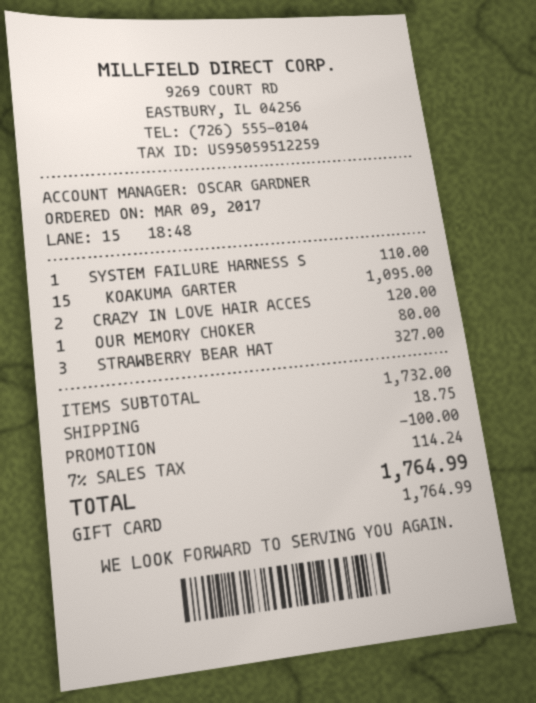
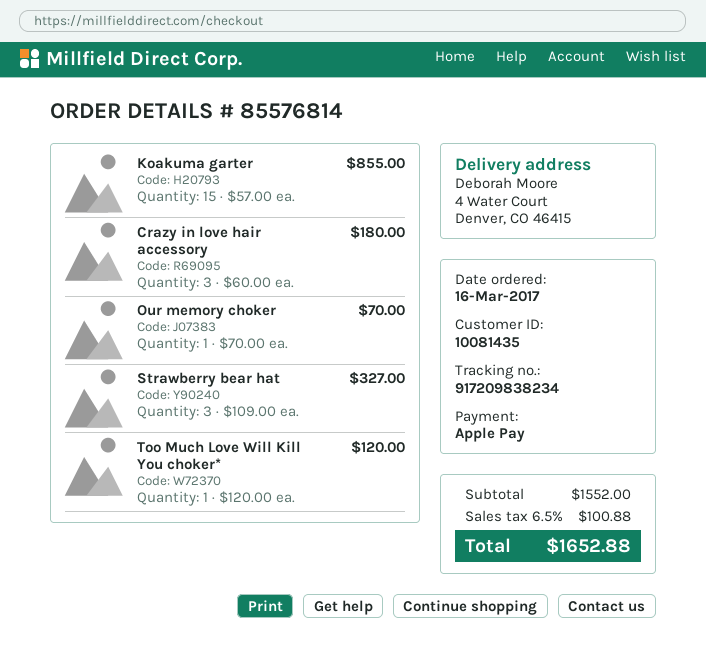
order date: 2017-03-09 -> 2017-03-16
payment method: gift card -> Apple Pay
SYSTEM FAILURE HARNESS S: 1 for 110.00 -> none
KOAKUMA GARTER: 15 for 1095.00 -> 15 for 855.00
CRAZY IN LOVE HAIR ACCES: 2 for 120.00 -> 3 for 180.00
OUR MEMORY CHOKER: 1 for 80.00 -> 1 for 70.00
Too Much Love Will Kill You choker*: none -> 1 for 120.00
subtotal: 1732.00 -> 1552.00
discount: 100.00 -> none
shipping: 18.75 -> none
tax: 7% = 114.24 -> 6.5% = 100.88
total: 1764.99 -> 1652.88

